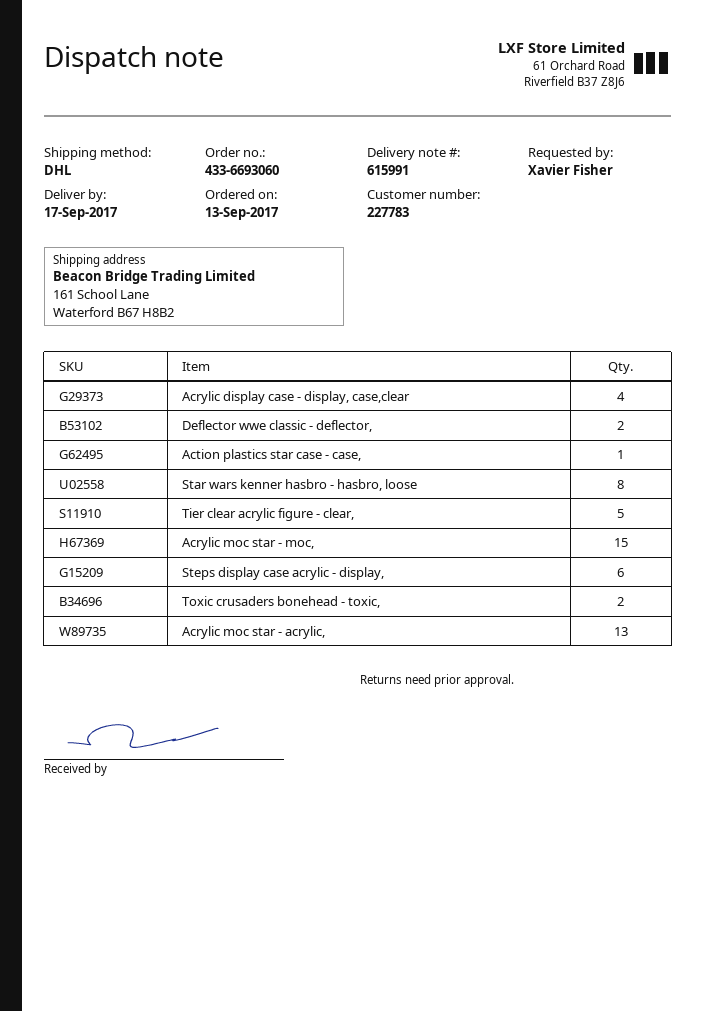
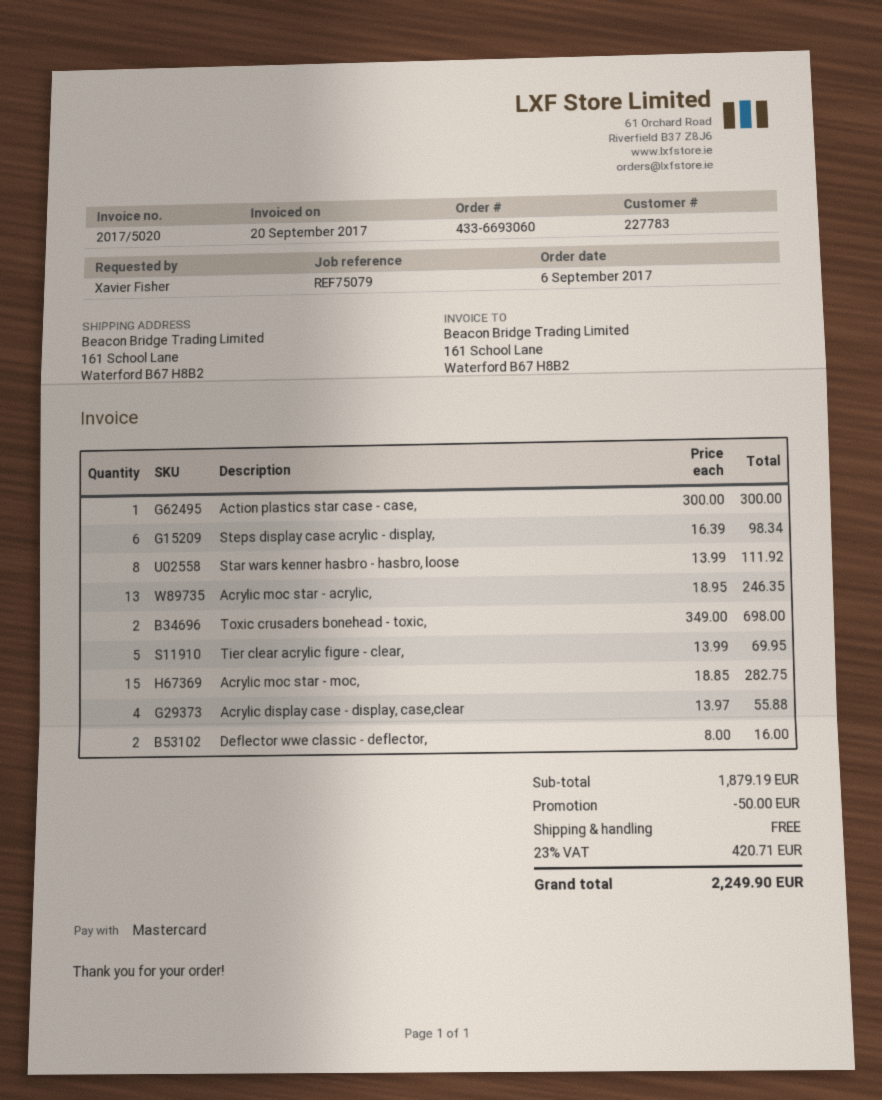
order date: 2017-09-13 -> 2017-09-06

